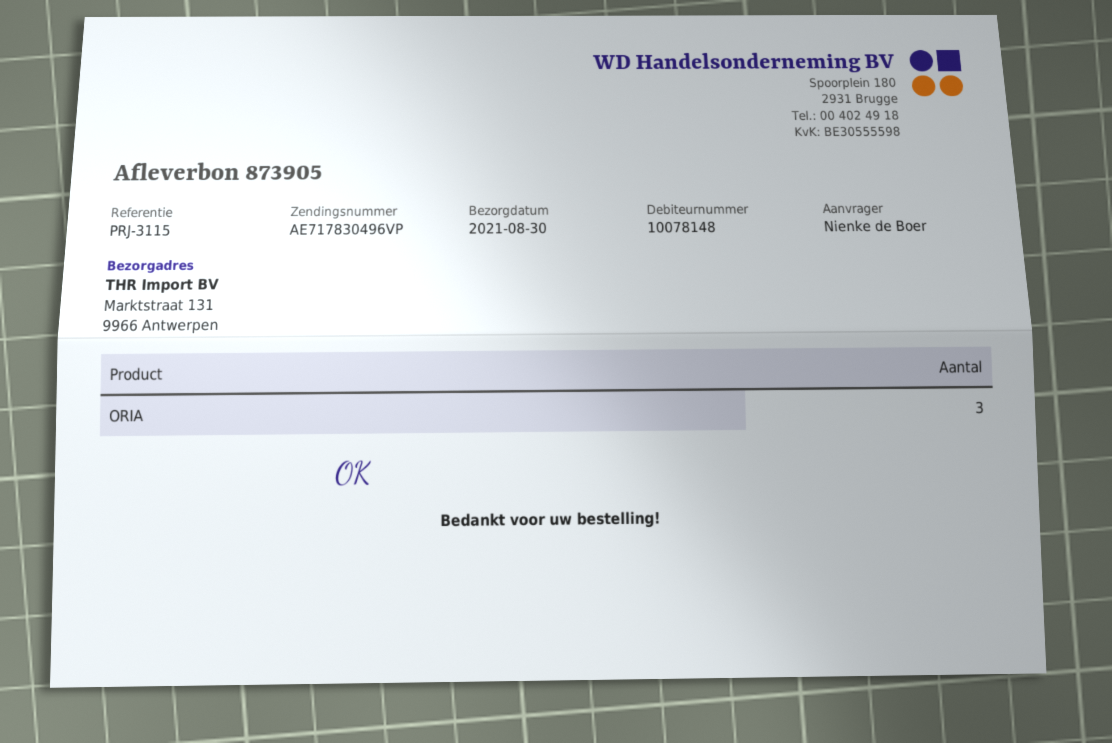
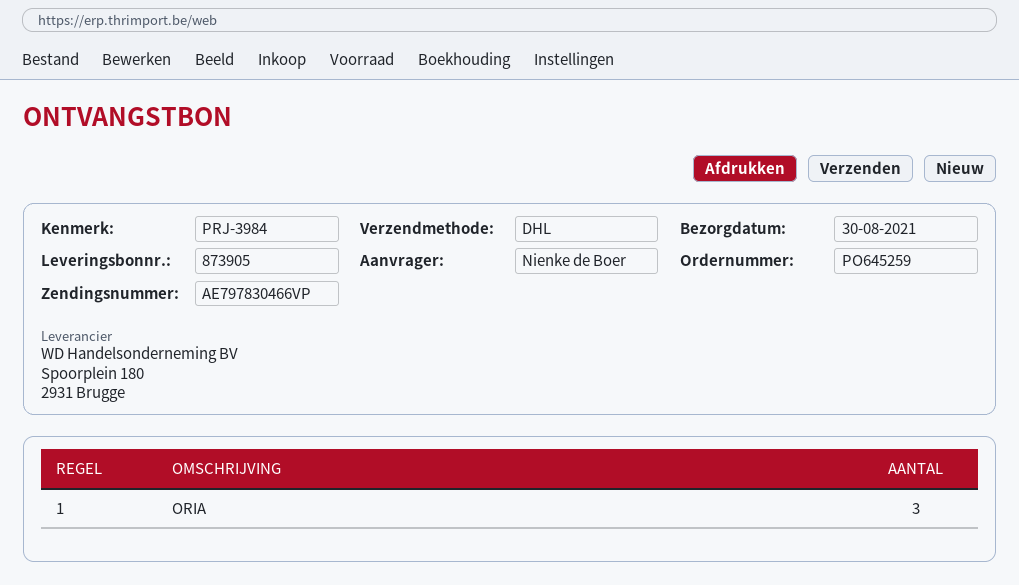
reference: PRJ-3115 -> PRJ-3984
tracking number: AE717830496VP -> AE797830466VP

